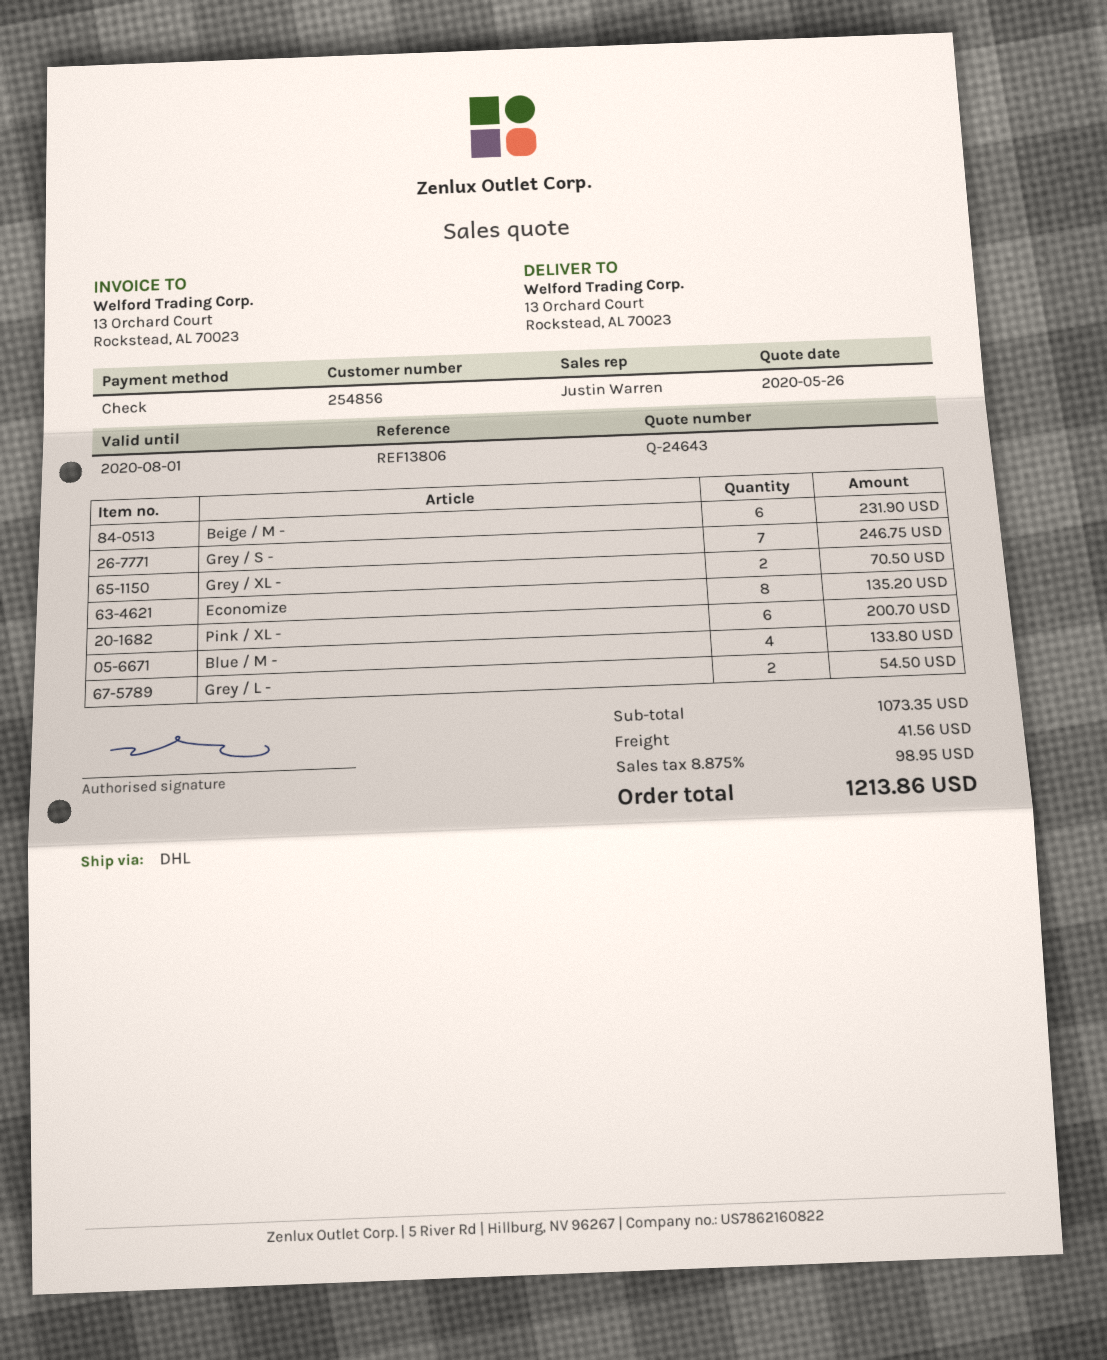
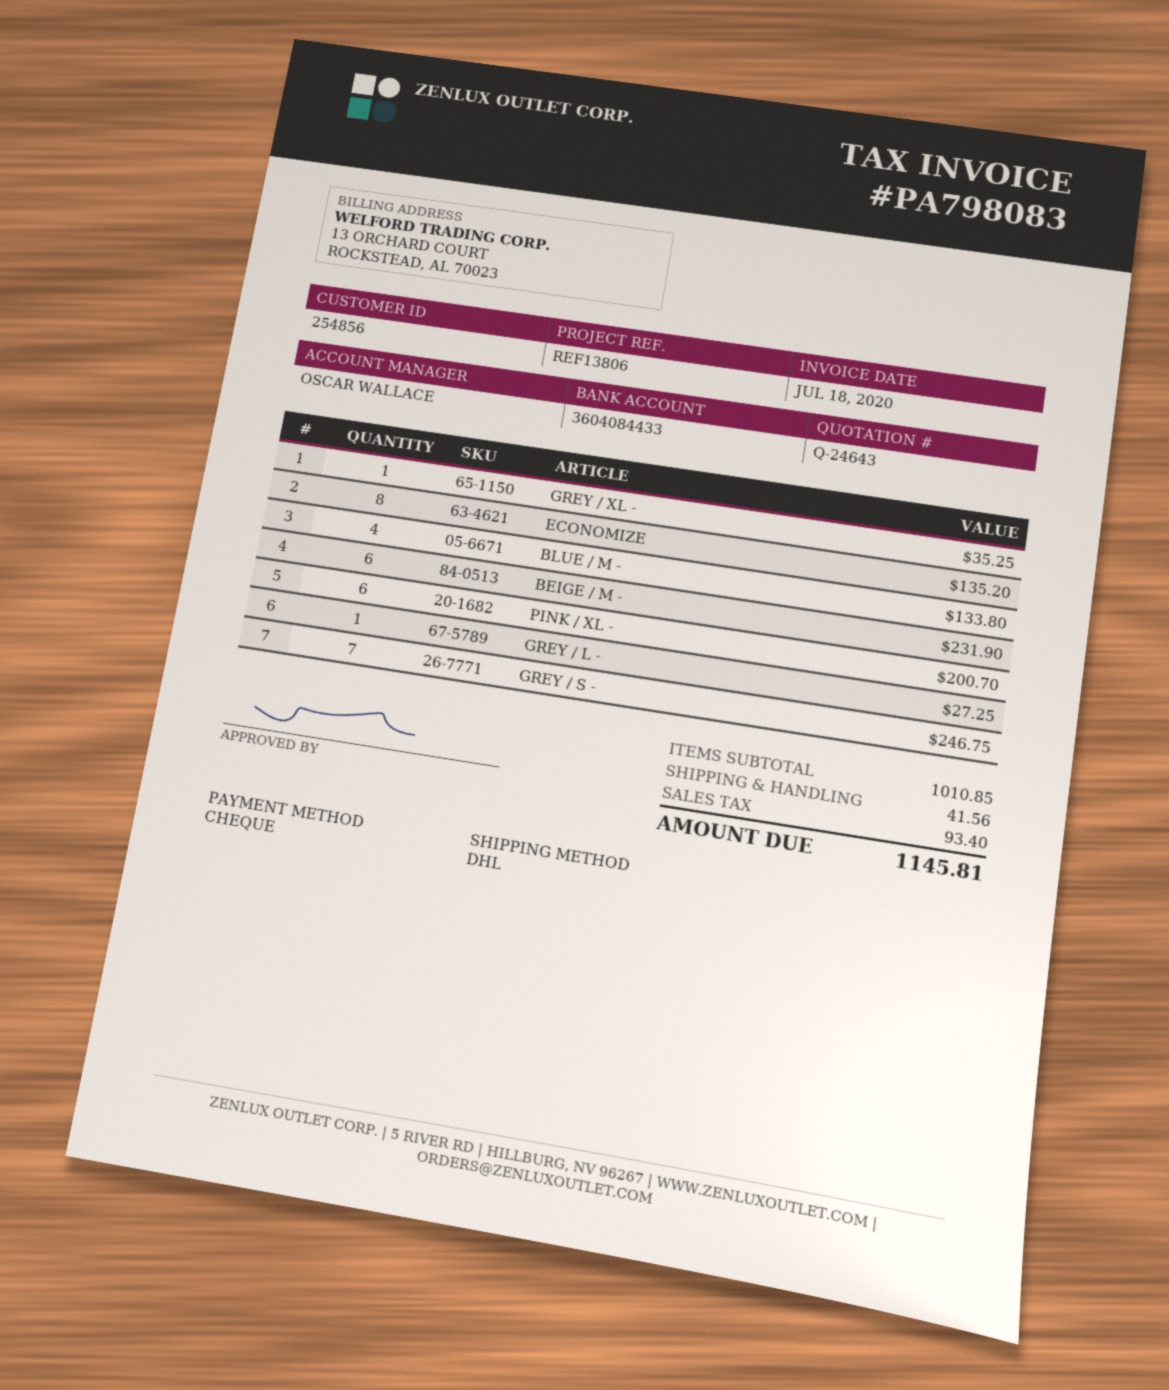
sales rep: Justin Warren -> OSCAR WALLACE
Grey / XL -: 2 for 70.50 -> 1 for 35.25
Grey / L -: 2 for 54.50 -> 1 for 27.25
subtotal: 1073.35 -> 1010.85
tax: 98.95 -> 93.40
total: 1213.86 -> 1145.81

